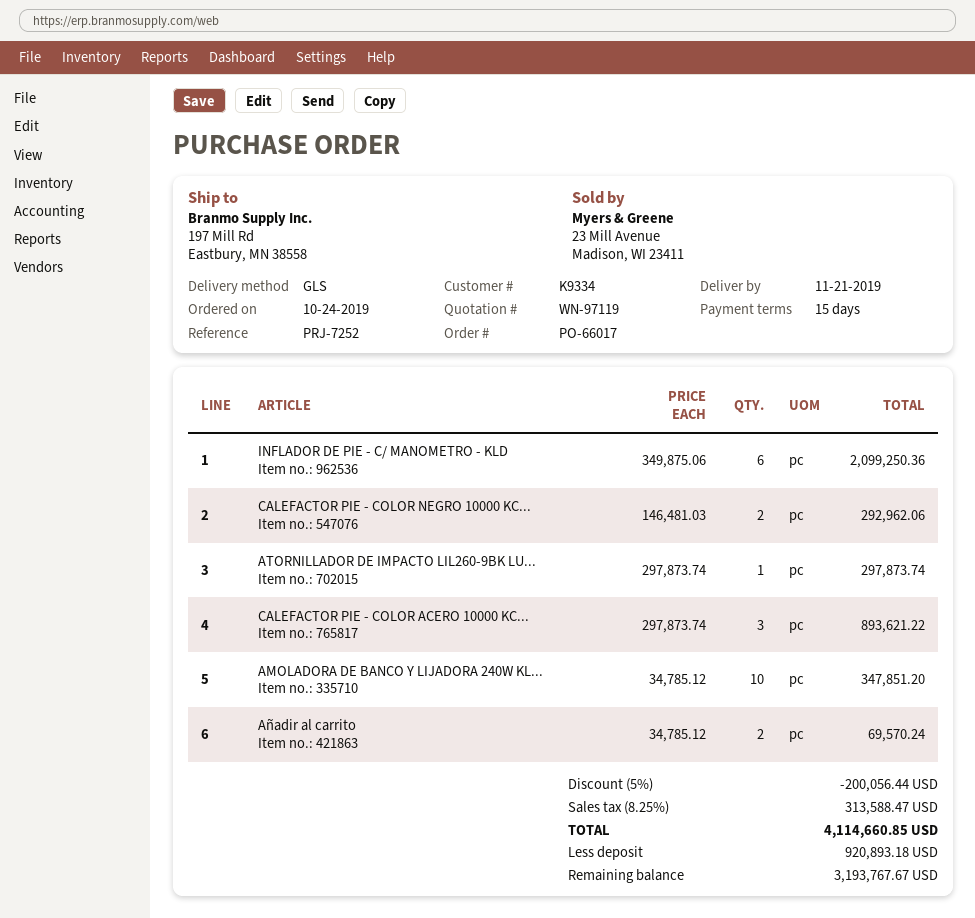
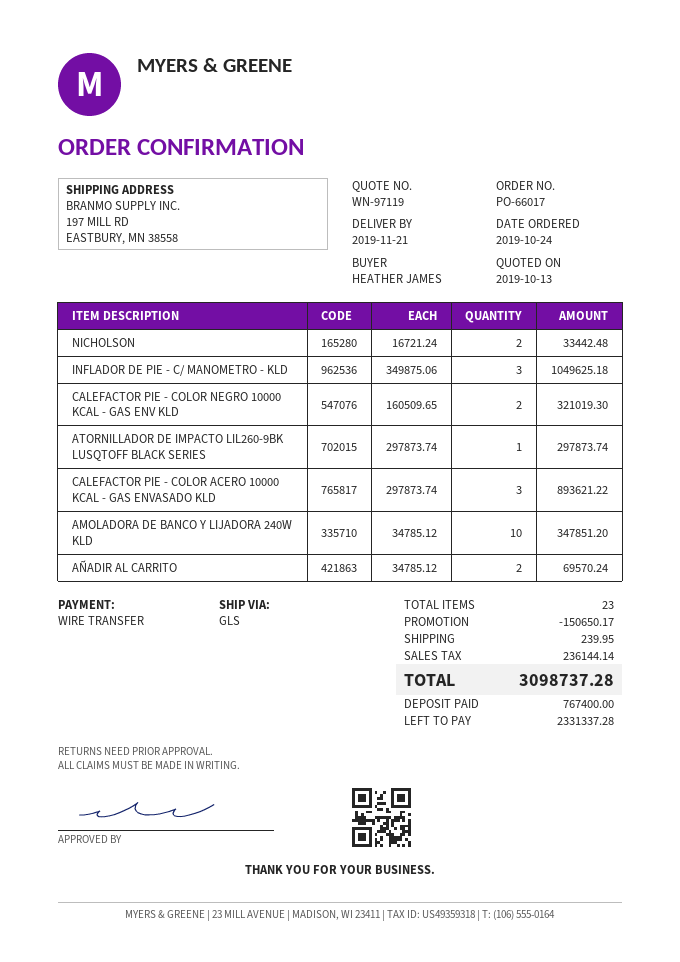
INFLADOR DE PIE - C/ MANOMETRO - KLD: 6 x 349875.06 = 2099250.36 -> 3 x 349875.06 = 1049625.18
CALEFACTOR PIE - COLOR NEGRO 10000 KC...: 2 x 146481.03 = 292962.06 -> 2 x 160509.65 = 321019.30
NICHOLSON: none -> 2 x 16721.24 = 33442.48
discount: 200056.44 -> 150650.17
shipping: none -> 239.95
tax: 313588.47 -> 236144.14
total: 4114660.85 -> 3098737.28
deposit: 920893.18 -> 767400.00
balance: 3193767.67 -> 2331337.28

